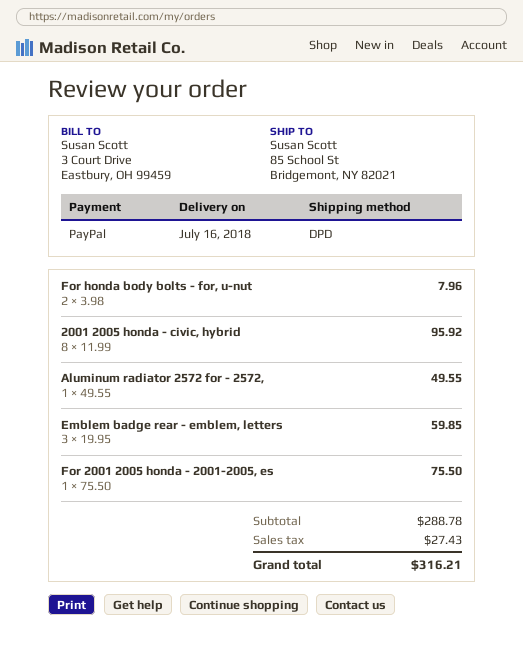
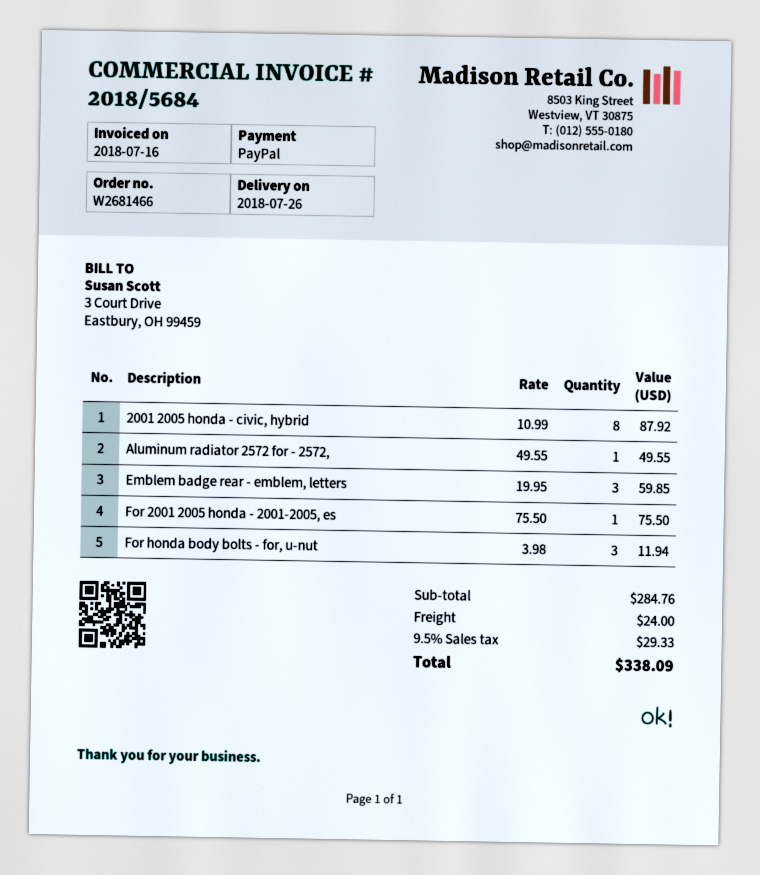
delivery date: 2018-07-16 -> 2018-07-26
For honda body bolts - for, u-nut: 2 x 3.98 = 7.96 -> 3 x 3.98 = 11.94
2001 2005 honda - civic, hybrid: 8 x 11.99 = 95.92 -> 8 x 10.99 = 87.92
subtotal: 288.78 -> 284.76
shipping: none -> 24.00
tax: 27.43 -> 29.33
total: 316.21 -> 338.09

